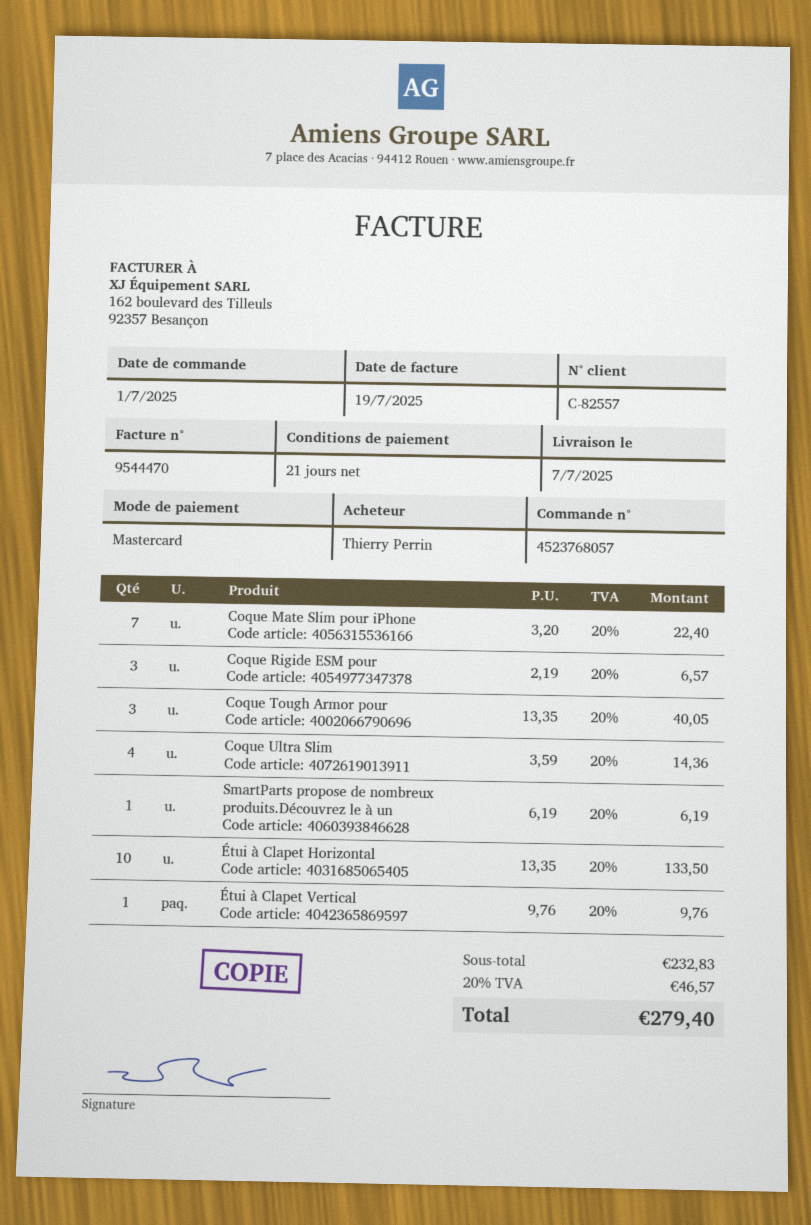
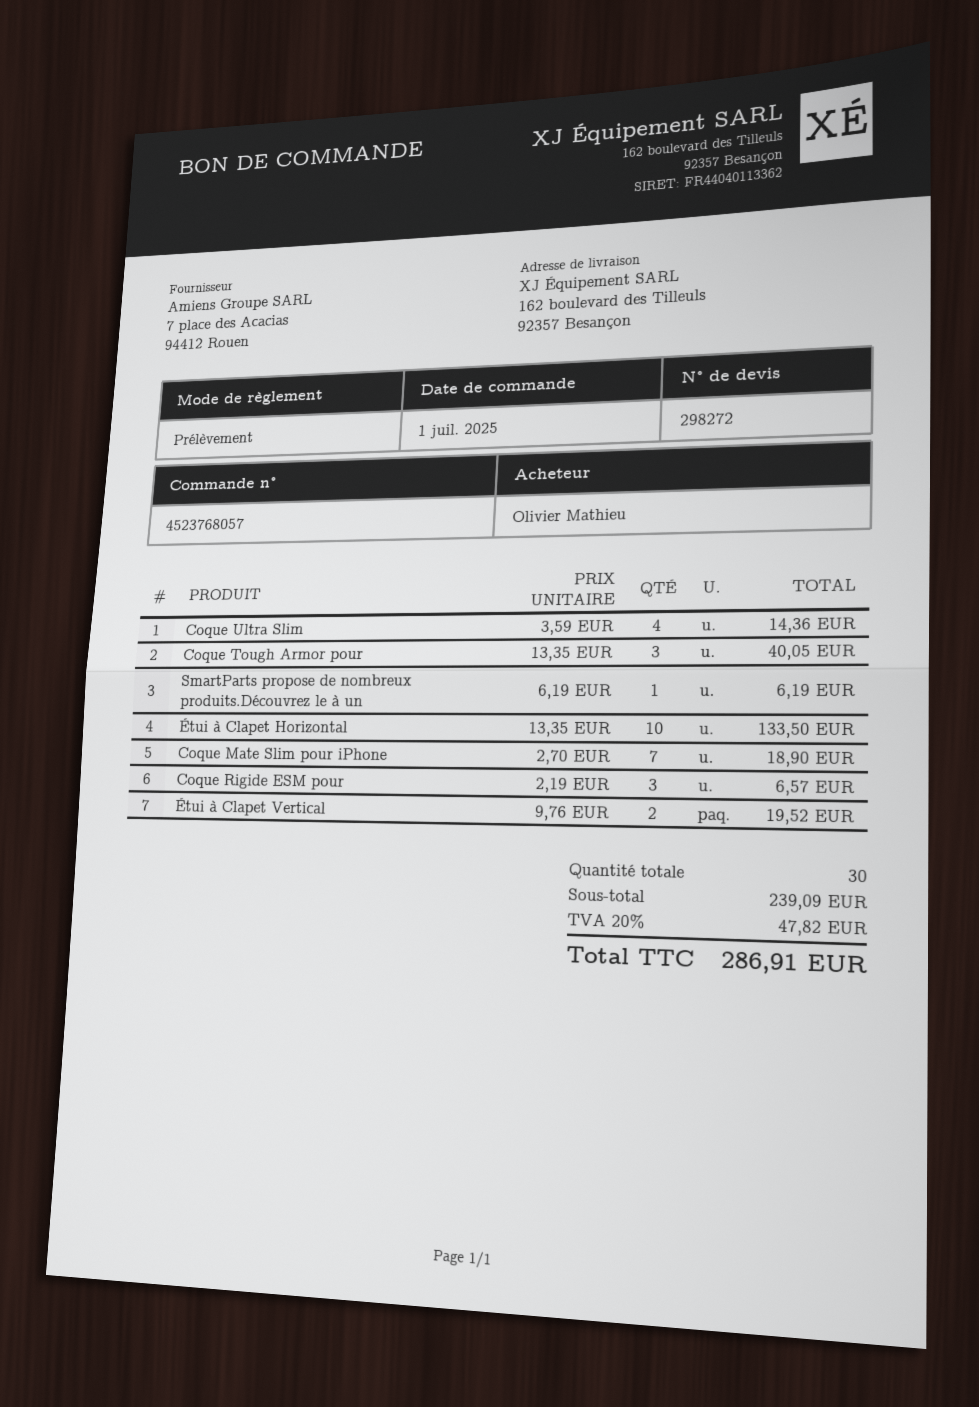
ordered by: Thierry Perrin -> Olivier Mathieu
payment method: Mastercard -> direct debit
Coque Mate Slim pour iPhone: 7 x 3.20 = 22.40 -> 7 x 2.70 = 18.90
Étui à Clapet Vertical: 1 x 9.76 = 9.76 -> 2 x 9.76 = 19.52
subtotal: 232.83 -> 239.09
tax: 20% = 46.57 -> 20% = 47.82
total: 279.40 -> 286.91

